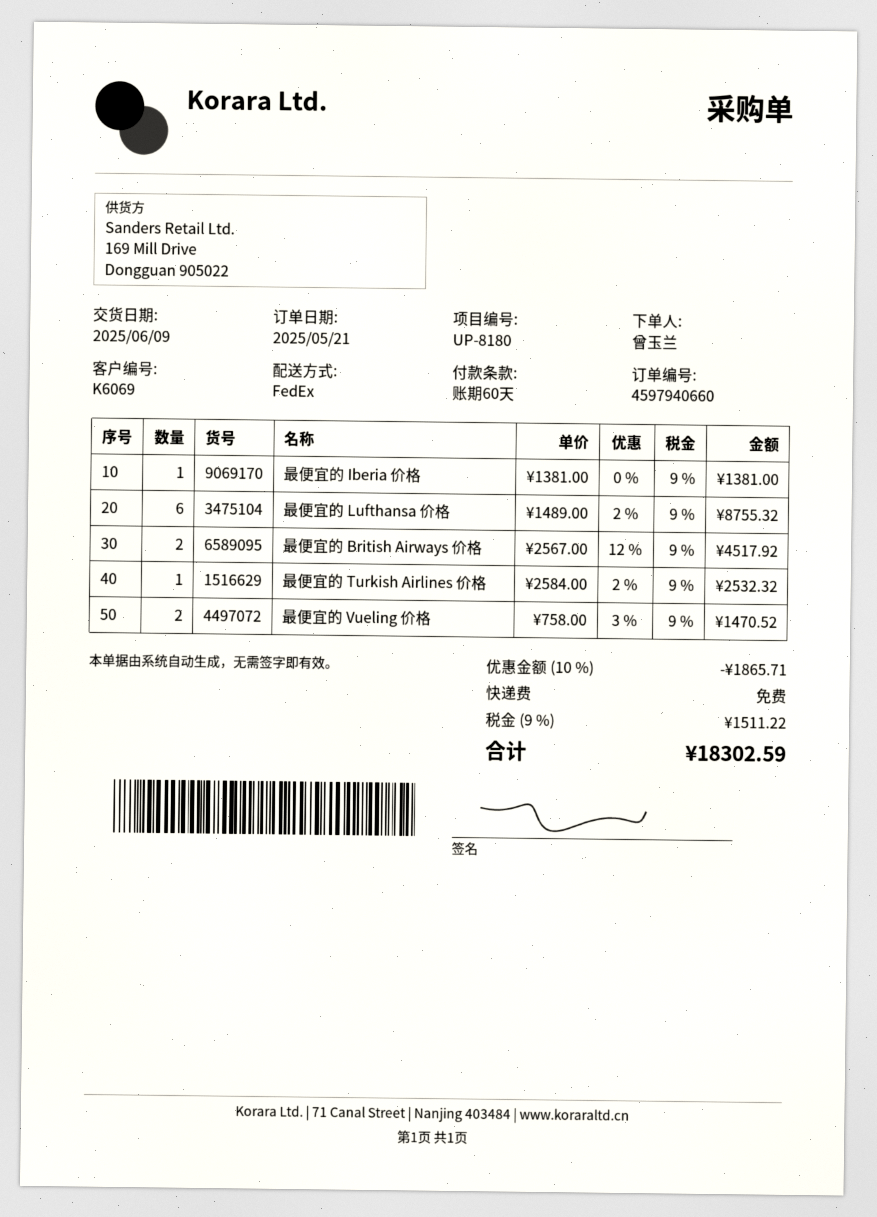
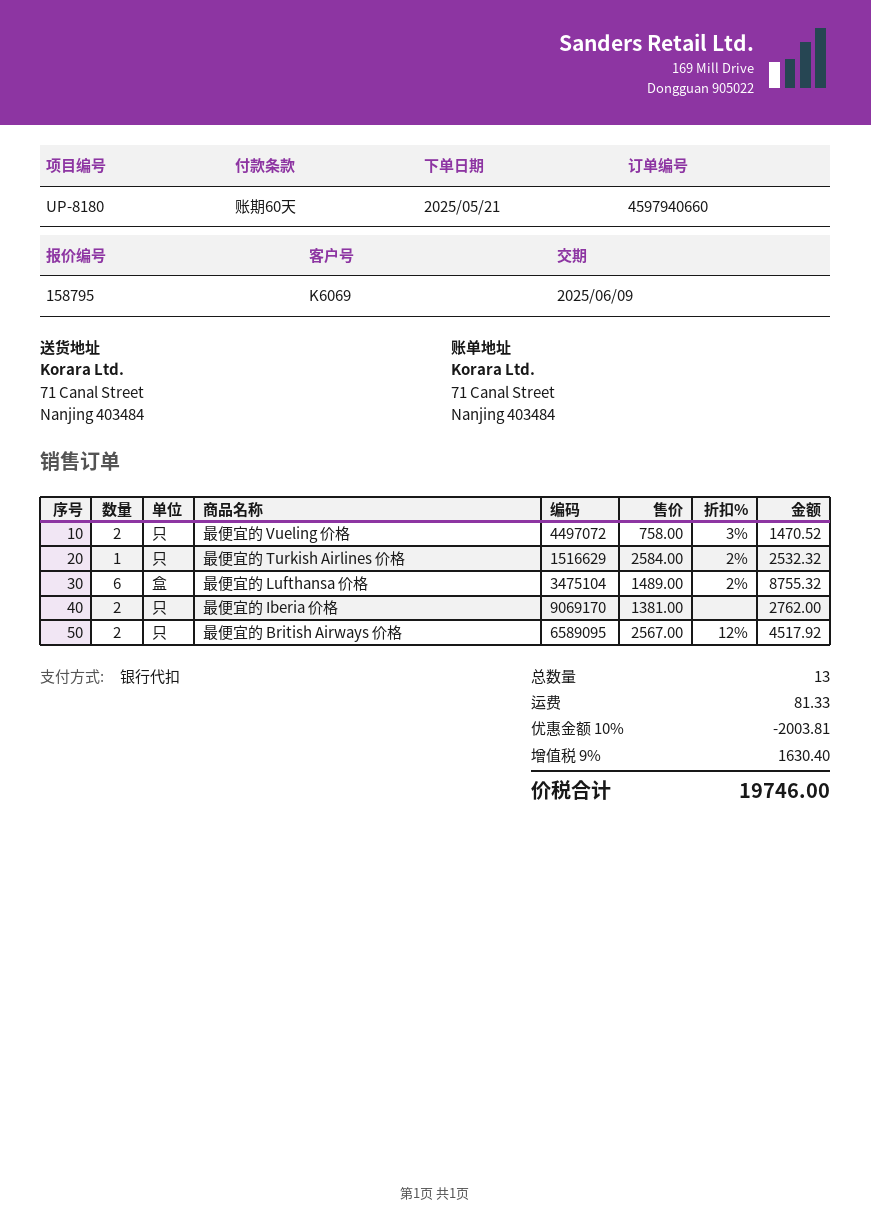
最便宜的 Iberia 价格: 1 x 1381.00 = 1381.00 -> 2 x 1381.00 = 2762.00
discount: 10% = 1865.71 -> 10% = 2003.81
shipping: 0.00 -> 81.33
tax: 9% = 1511.22 -> 9% = 1630.40
total: 18302.59 -> 19746.00

